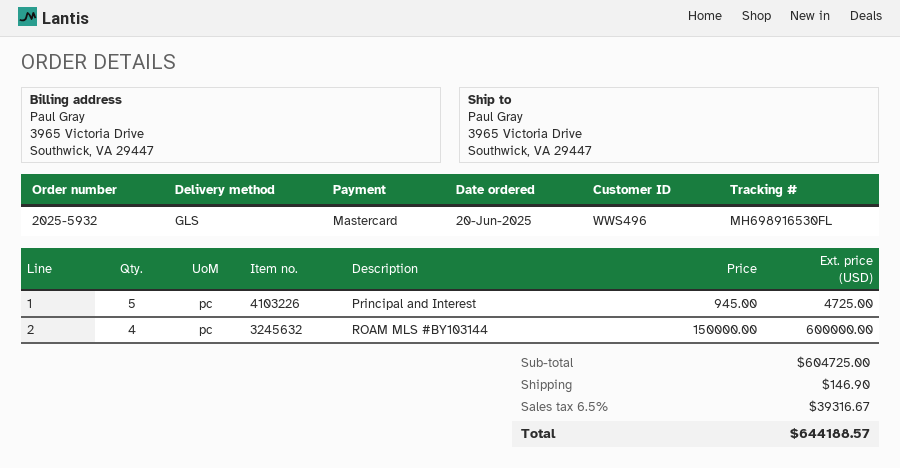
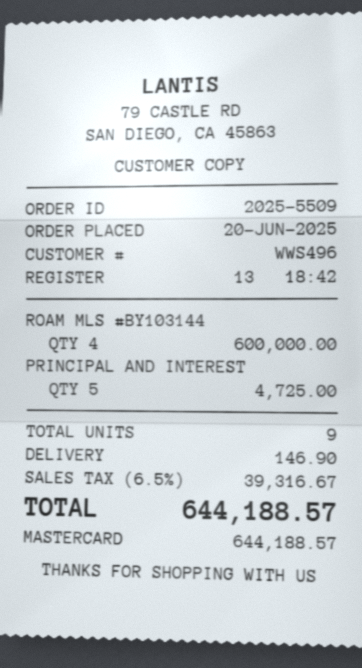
order number: 2025-5932 -> 2025-5509

